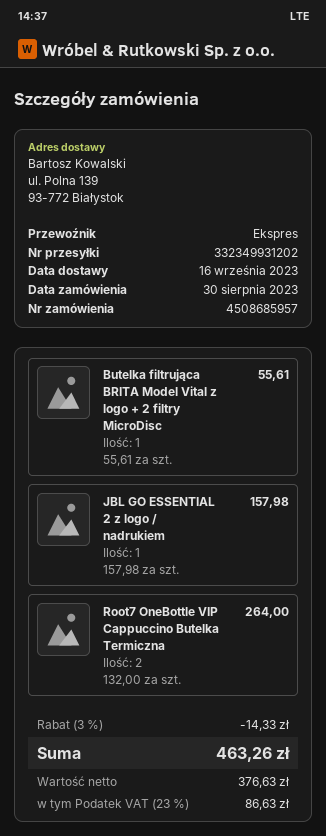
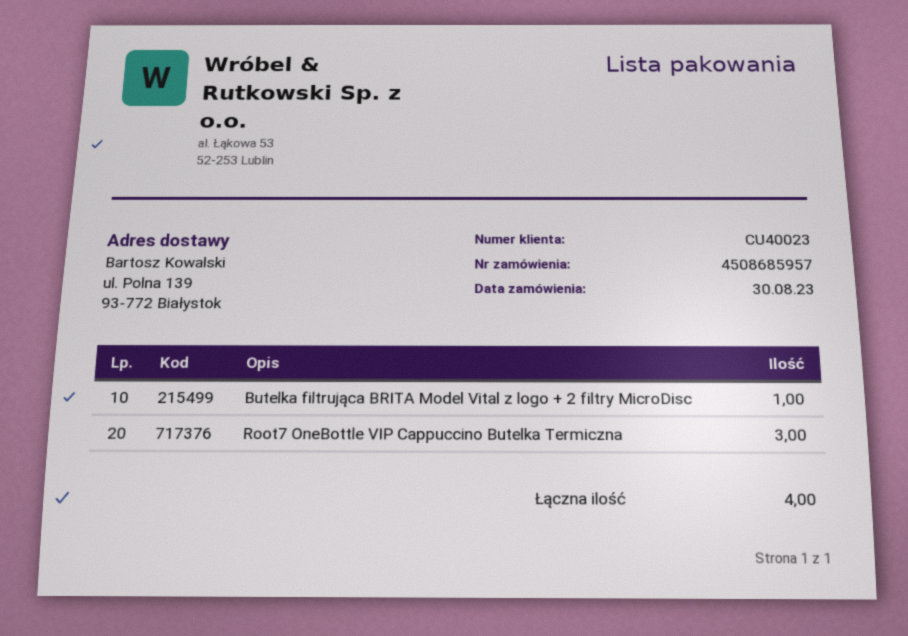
JBL GO ESSENTIAL 2 z logo / nadrukiem: 1 -> none
Root7 OneBottle VIP Cappuccino Butelka Termiczna: 2 -> 3

